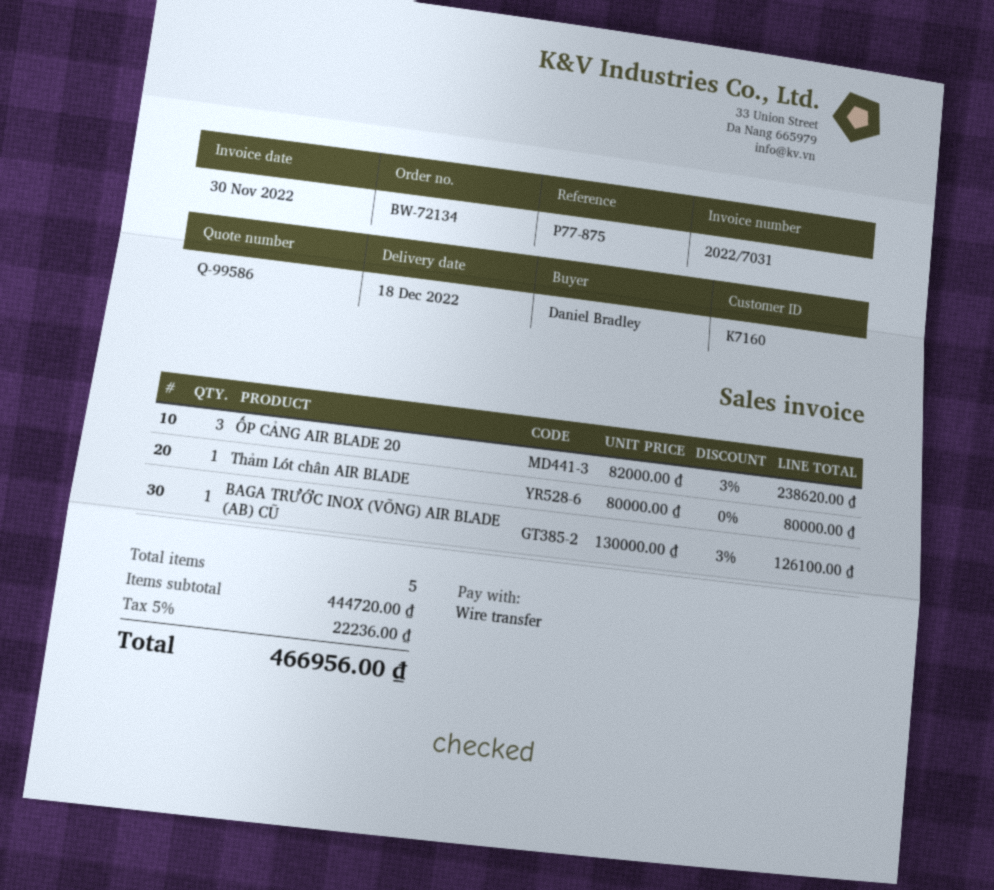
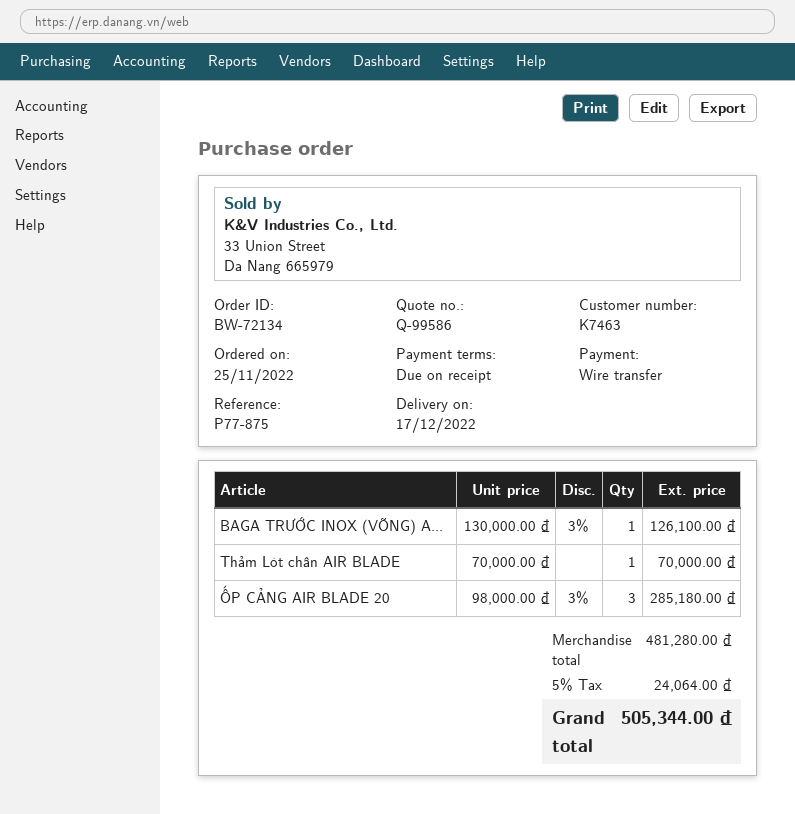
delivery date: 2022-12-18 -> 2022-12-17
customer number: K7160 -> K7463
ỐP CẢNG AIR BLADE 20: 3 x 82000.00 - 3% = 238620.00 -> 3 x 98000.00 - 3% = 285180.00
Thảm Lót chân AIR BLADE: 1 x 80000.00 = 80000.00 -> 1 x 70000.00 = 70000.00
subtotal: 444720.00 -> 481280.00
tax: 5% = 22236.00 -> 5% = 24064.00
total: 466956.00 -> 505344.00

